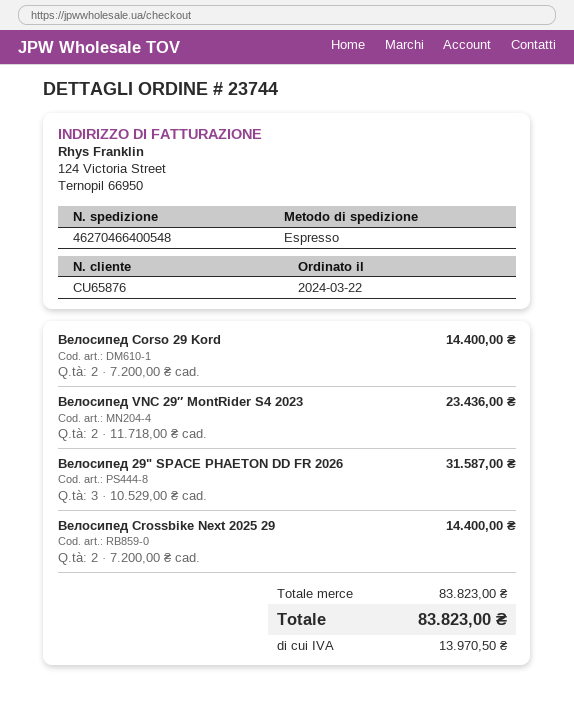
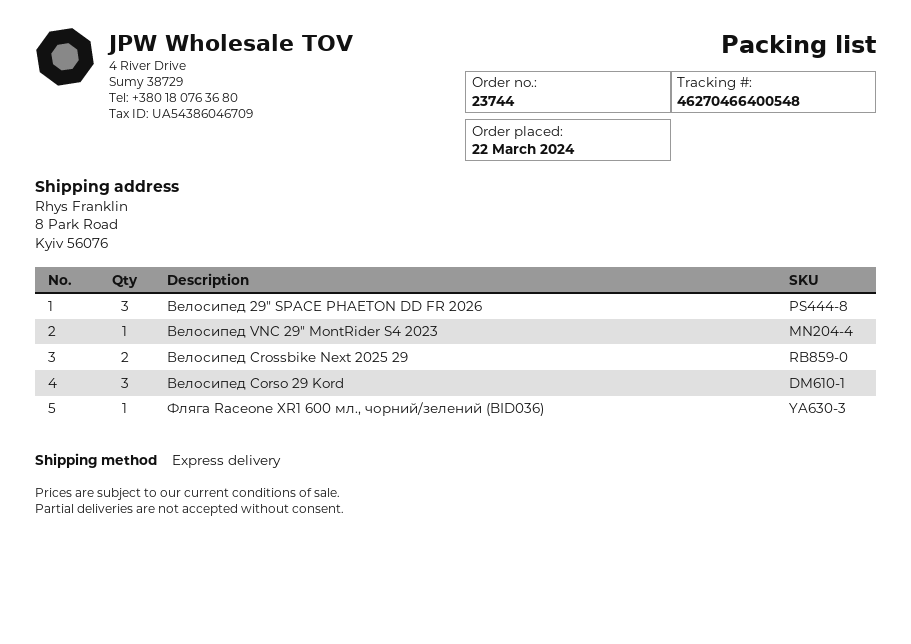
Велоcипед Corso 29 Kord: 2 -> 3
Велосипед VNC 29″ MontRider S4 2023: 2 -> 1
Фляга Raceone XR1 600 мл., чорний/зелений (BID036): none -> 1

